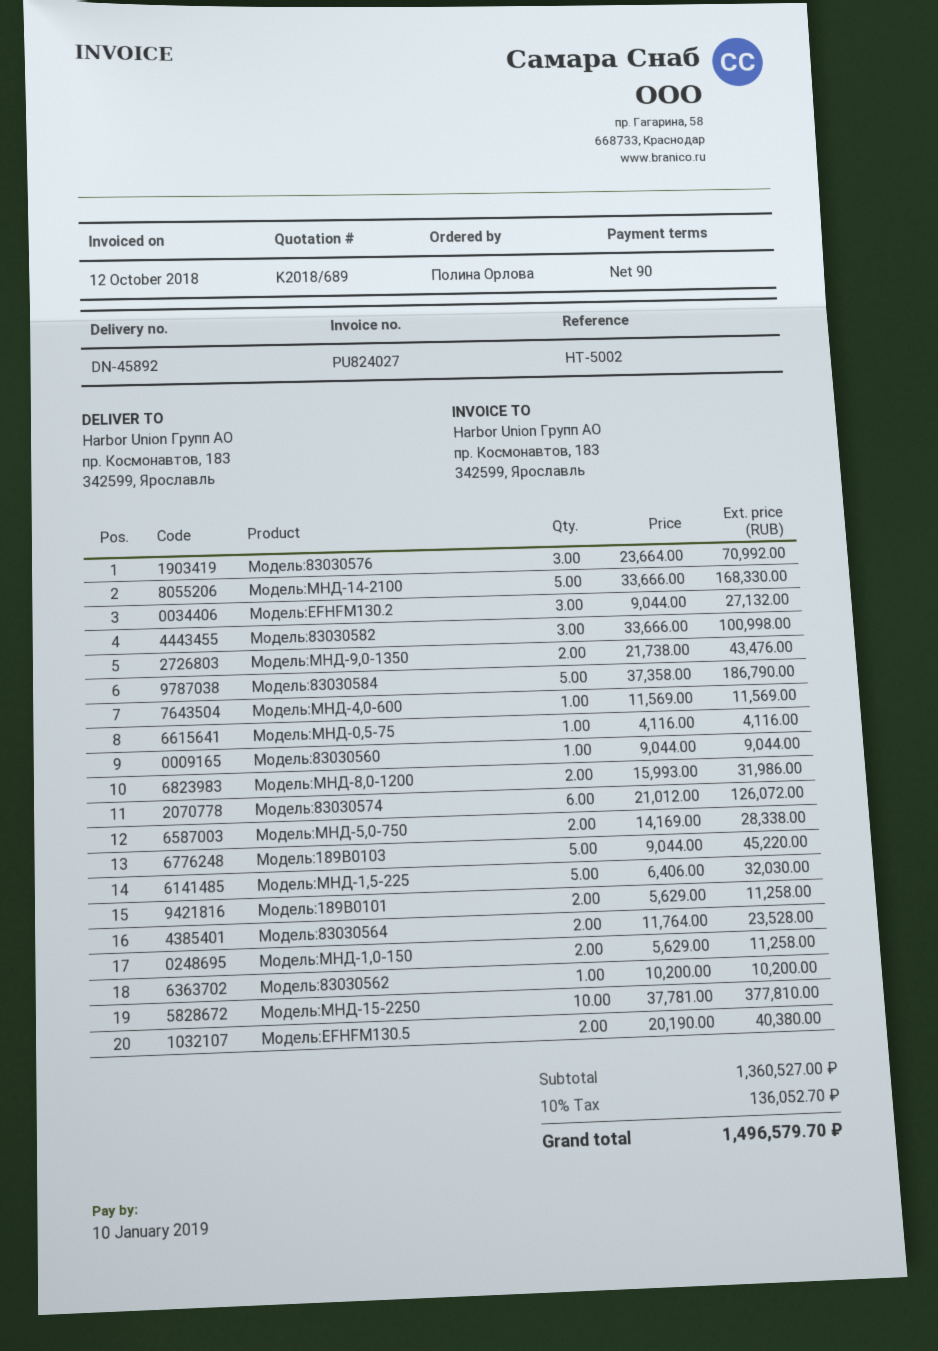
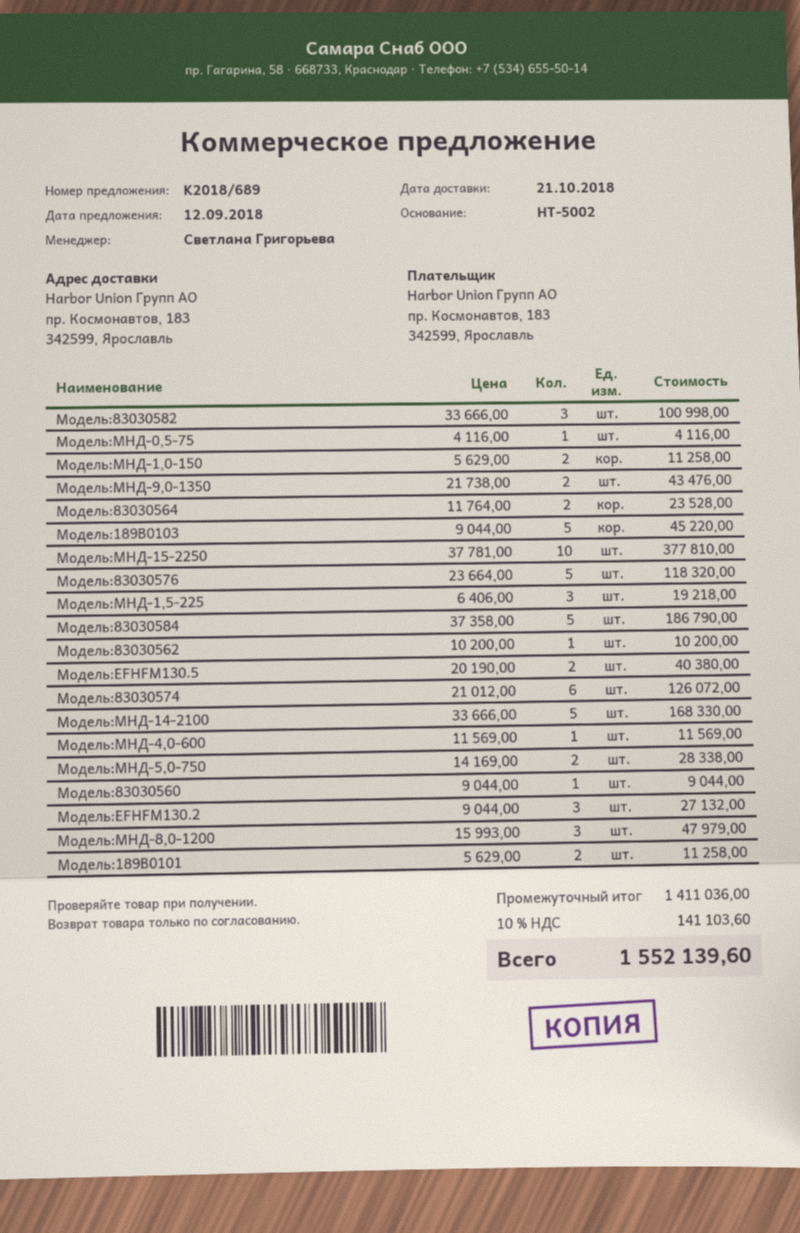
Модель:83030576: 3 x 23664.00 = 70992.00 -> 5 x 23664.00 = 118320.00
Модель:МНД-8,0-1200: 2 x 15993.00 = 31986.00 -> 3 x 15993.00 = 47979.00
Модель:МНД-1,5-225: 5 x 6406.00 = 32030.00 -> 3 x 6406.00 = 19218.00
subtotal: 1360527.00 -> 1411036.00
tax: 10% = 136052.70 -> 10% = 141103.60
total: 1496579.70 -> 1552139.60

